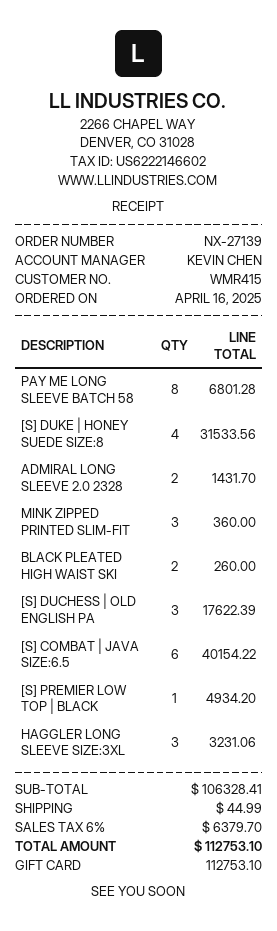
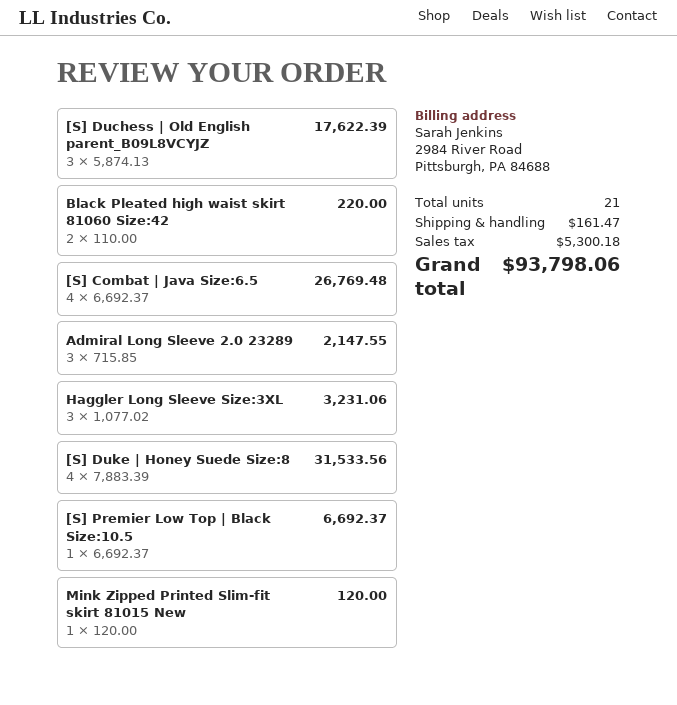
PAY ME LONG SLEEVE BATCH 58: 8 for 6801.28 -> none
ADMIRAL LONG SLEEVE 2.0 2328: 2 for 1431.70 -> 3 for 2147.55
MINK ZIPPED PRINTED SLIM-FIT: 3 for 360.00 -> 1 for 120.00
BLACK PLEATED HIGH WAIST SKI: 2 for 260.00 -> 2 for 220.00
[S] COMBAT | JAVA SIZE:6.5: 6 for 40154.22 -> 4 for 26769.48
[S] PREMIER LOW TOP | BLACK: 1 for 4934.20 -> 1 for 6692.37
shipping: 44.99 -> 161.47
tax: 6379.70 -> 5300.18
total: 112753.10 -> 93798.06

